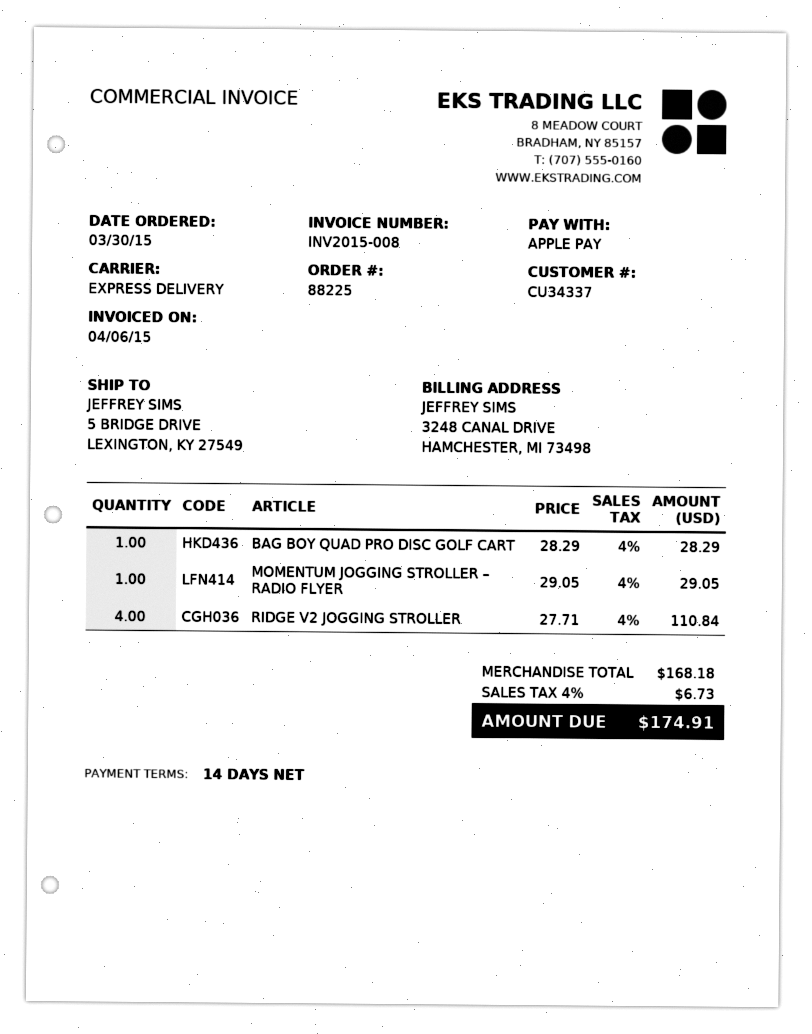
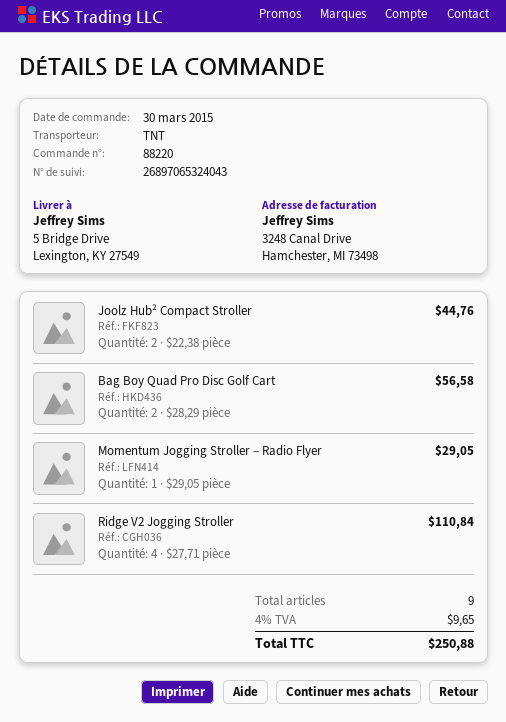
order number: 88225 -> 88220
shipping method: express -> TNT
BAG BOY QUAD PRO DISC GOLF CART: 1 x 28.29 = 28.29 -> 2 x 28.29 = 56.58
Joolz Hub² Compact Stroller: none -> 2 x 22.38 = 44.76
tax: 4% = 6.73 -> 4% = 9.65
total: 174.91 -> 250.88

